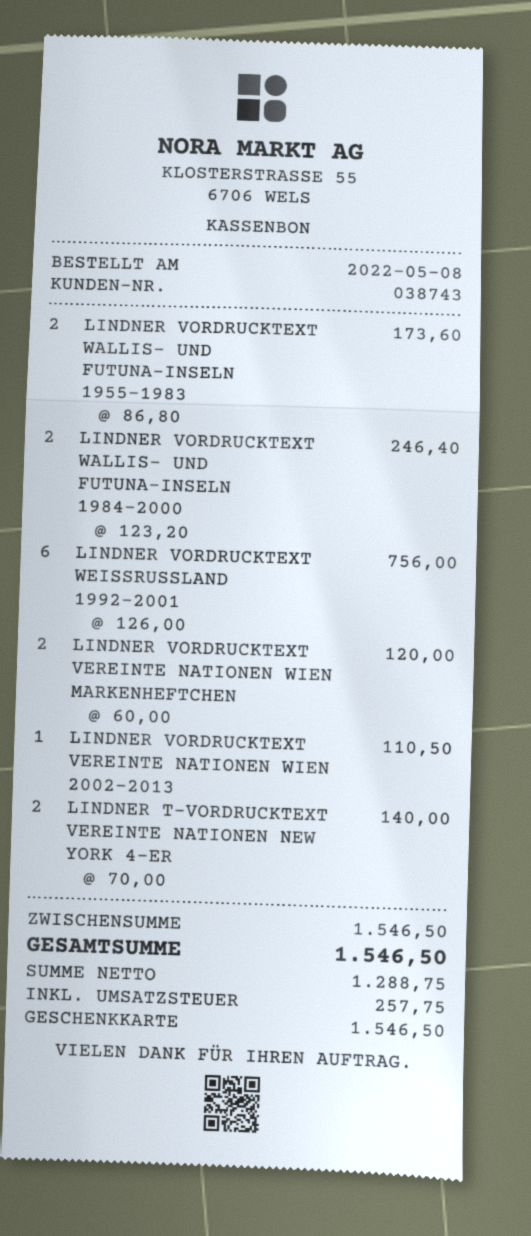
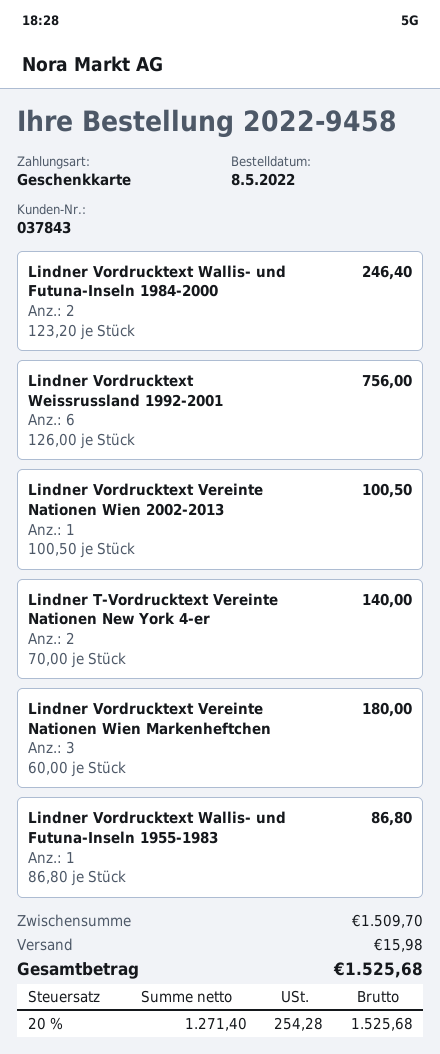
customer number: 038743 -> 037843
LINDNER VORDRUCKTEXT WALLIS- UND FUTUNA-INSELN 1955-1983: 2 x 86.80 = 173.60 -> 1 x 86.80 = 86.80
LINDNER VORDRUCKTEXT VEREINTE NATIONEN WIEN MARKENHEFTCHEN: 2 x 60.00 = 120.00 -> 3 x 60.00 = 180.00
LINDNER VORDRUCKTEXT VEREINTE NATIONEN WIEN 2002-2013: 1 x 110.50 = 110.50 -> 1 x 100.50 = 100.50
subtotal: 1546.50 -> 1509.70
shipping: none -> 15.98
net: 1288.75 -> 1271.40
tax: 257.75 -> 254.28
total: 1546.50 -> 1525.68

